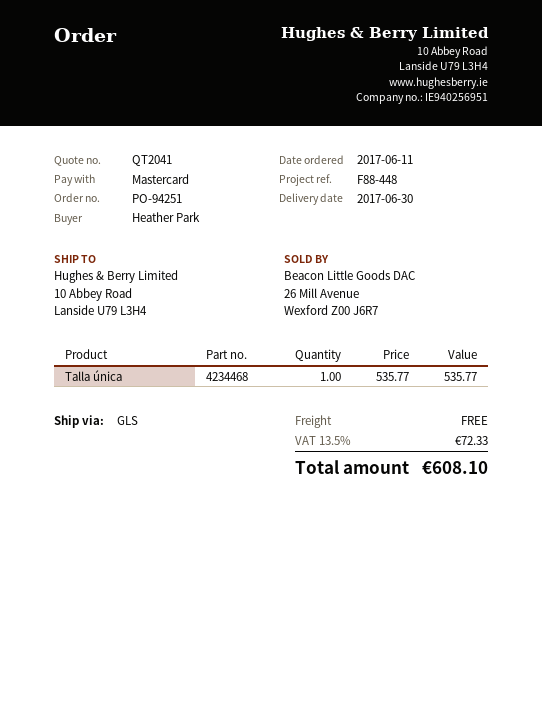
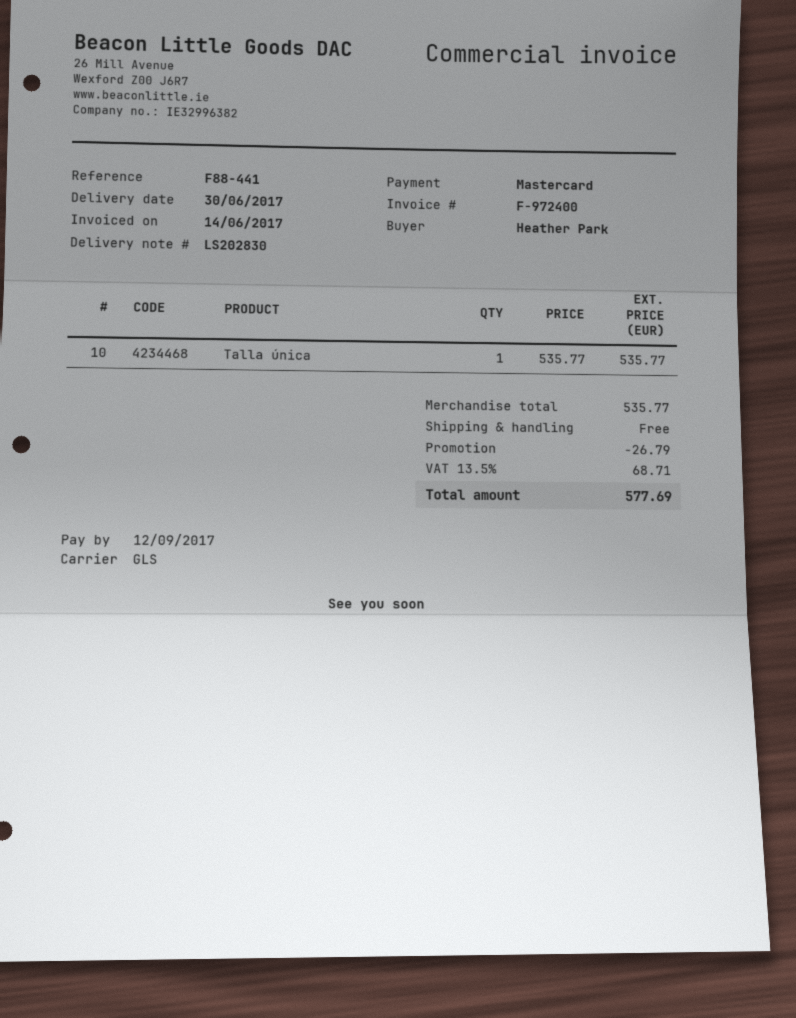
reference: F88-448 -> F88-441
discount: none -> 26.79
tax: 13.5% = 72.33 -> 13.5% = 68.71
total: 608.10 -> 577.69

